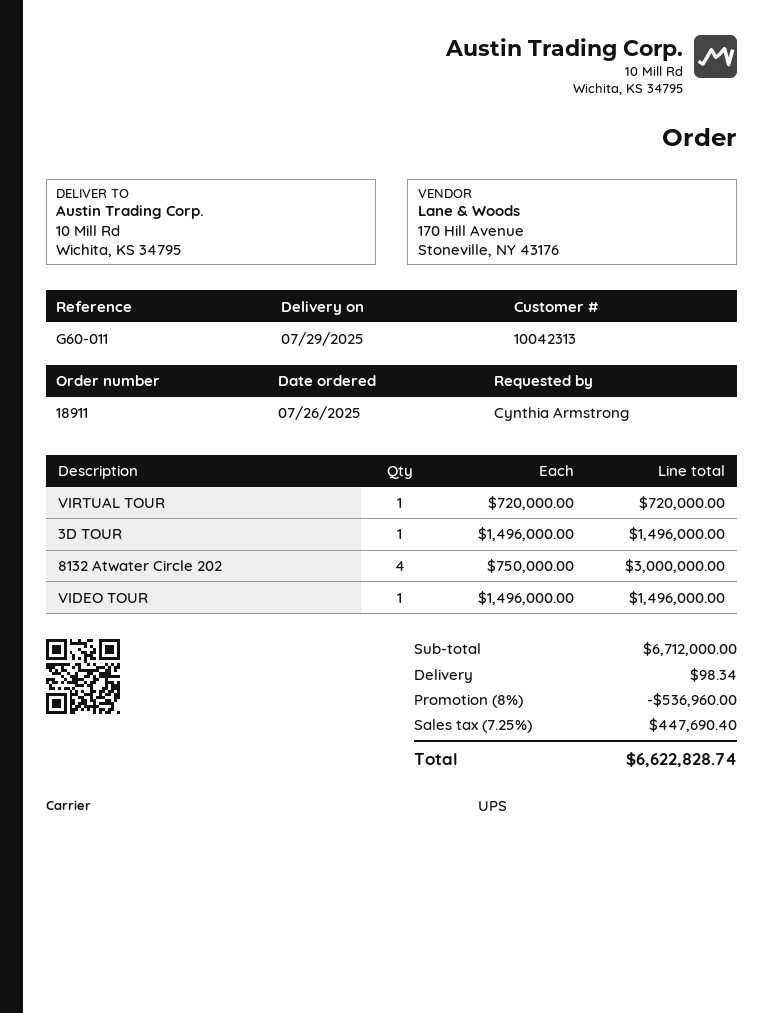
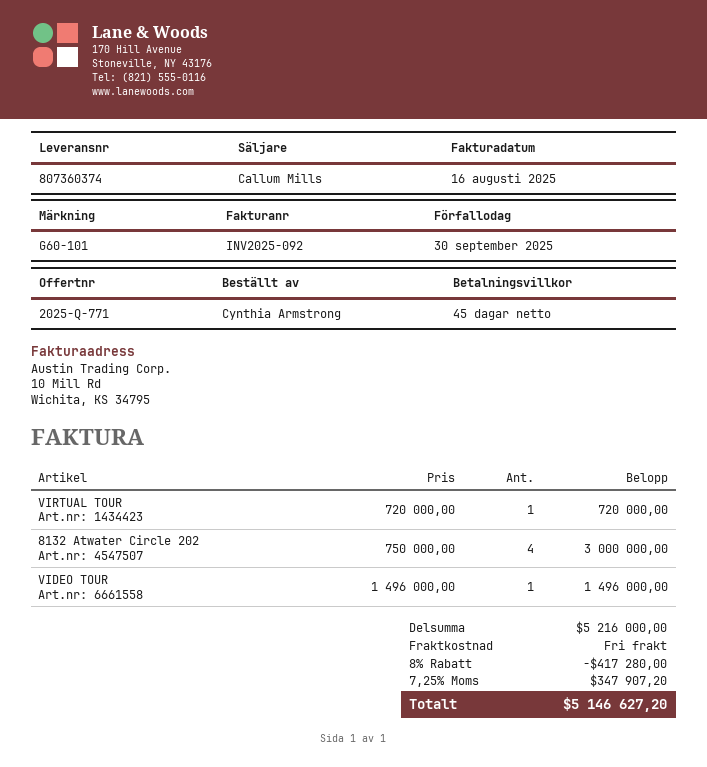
reference: G60-011 -> G60-101
3D TOUR: 1 x 1496000.00 = 1496000.00 -> none
subtotal: 6712000.00 -> 5216000.00
discount: 8% = 536960.00 -> 8% = 417280.00
shipping: 98.34 -> 0.00
tax: 7.25% = 447690.40 -> 7.25% = 347907.20
total: 6622828.74 -> 5146627.20

